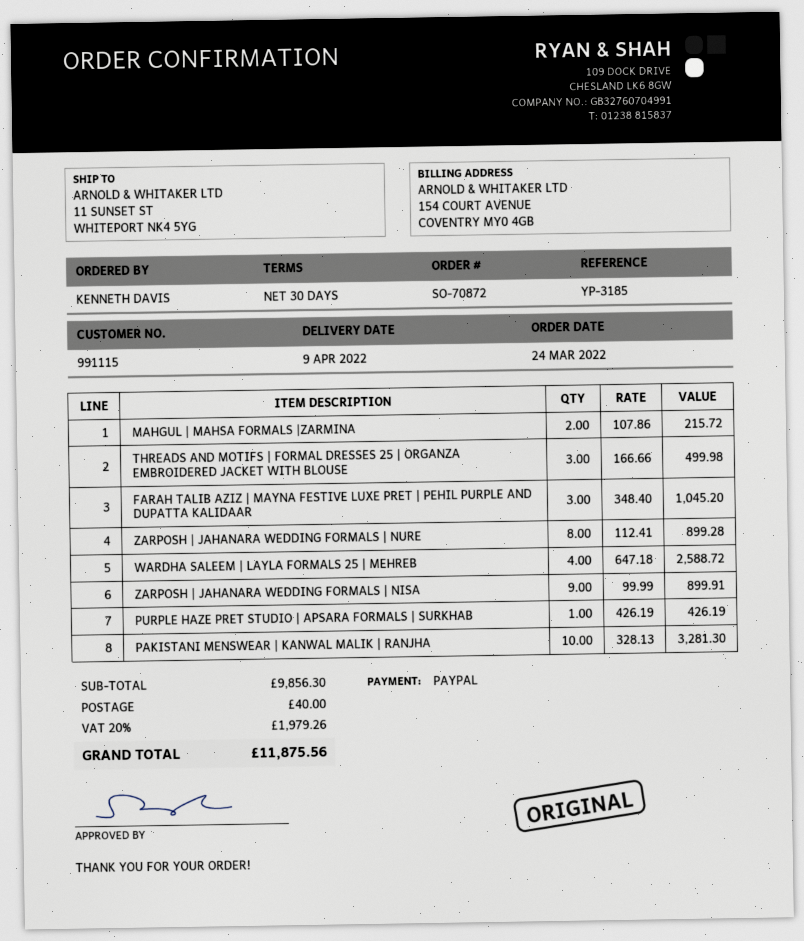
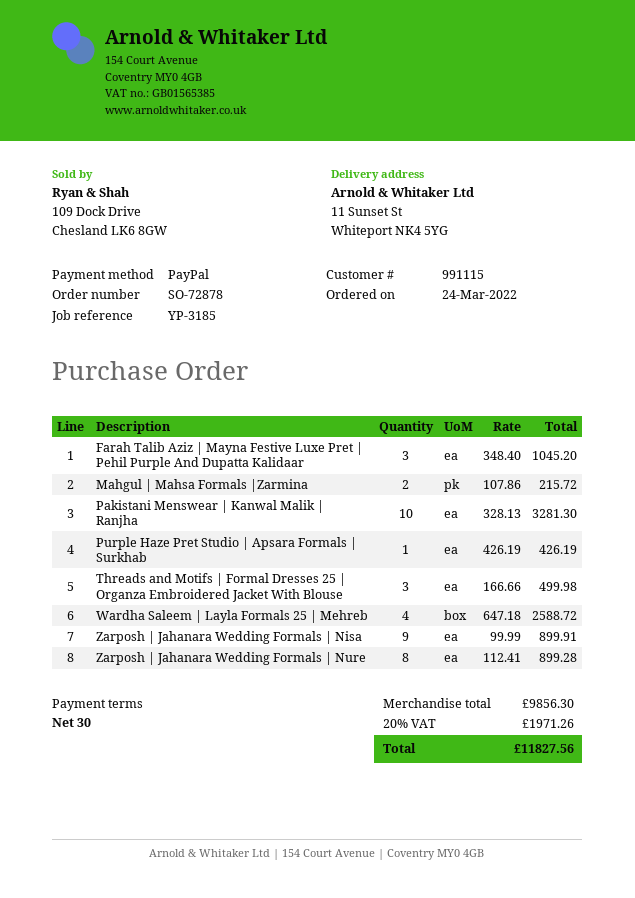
order number: SO-70872 -> SO-72878
shipping: 40.00 -> none
tax: 20% = 1979.26 -> 20% = 1971.26
total: 11875.56 -> 11827.56

